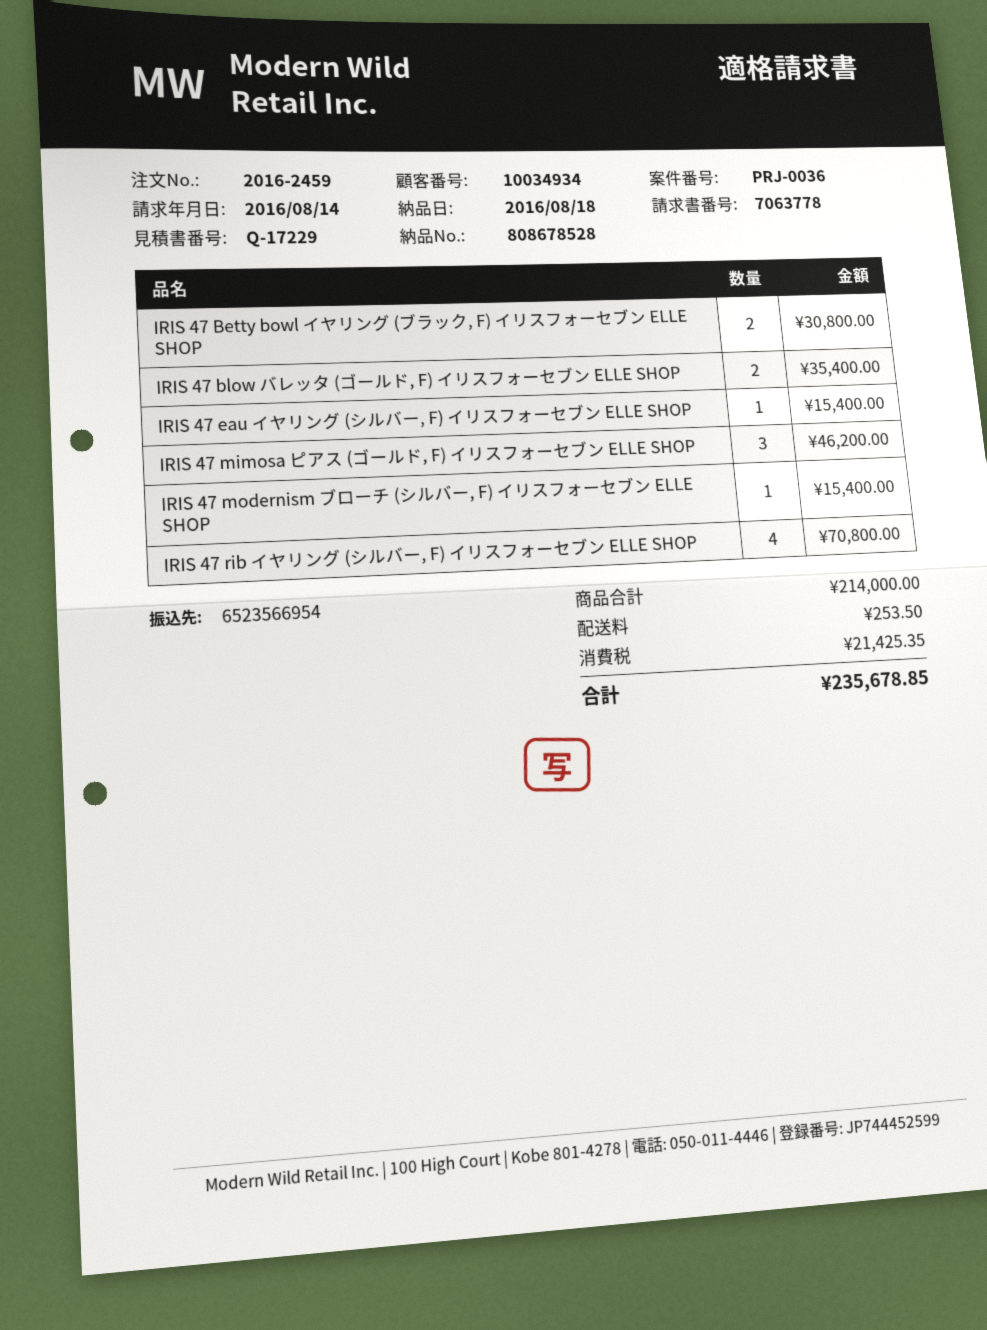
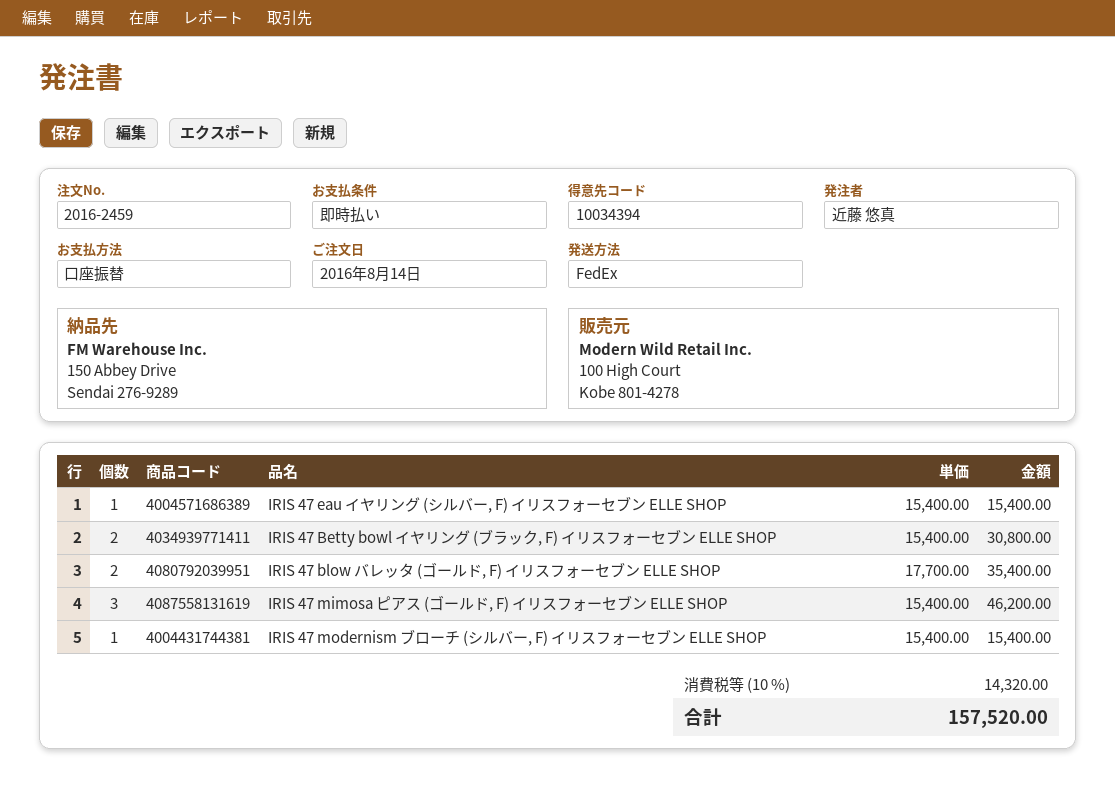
customer number: 10034934 -> 10034394
IRIS 47 rib イヤリング (シルバー, F) イリスフォーセブン ELLE SHOP: 4 for 70800.00 -> none
shipping: 253.50 -> none
tax: 21425.35 -> 14320.00
total: 235678.85 -> 157520.00

